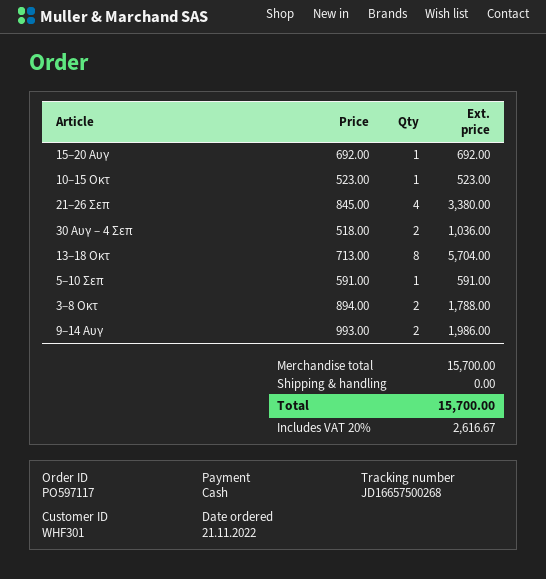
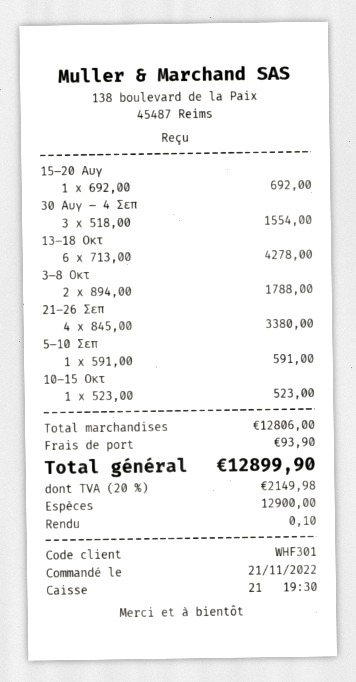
30 Αυγ – 4 Σεπ: 2 x 518.00 = 1036.00 -> 3 x 518.00 = 1554.00
13–18 Οκτ: 8 x 713.00 = 5704.00 -> 6 x 713.00 = 4278.00
9–14 Αυγ: 2 x 993.00 = 1986.00 -> none
subtotal: 15700.00 -> 12806.00
shipping: 0.00 -> 93.90
tax: 20% = 2616.67 -> 20% = 2149.98
total: 15700.00 -> 12899.90

